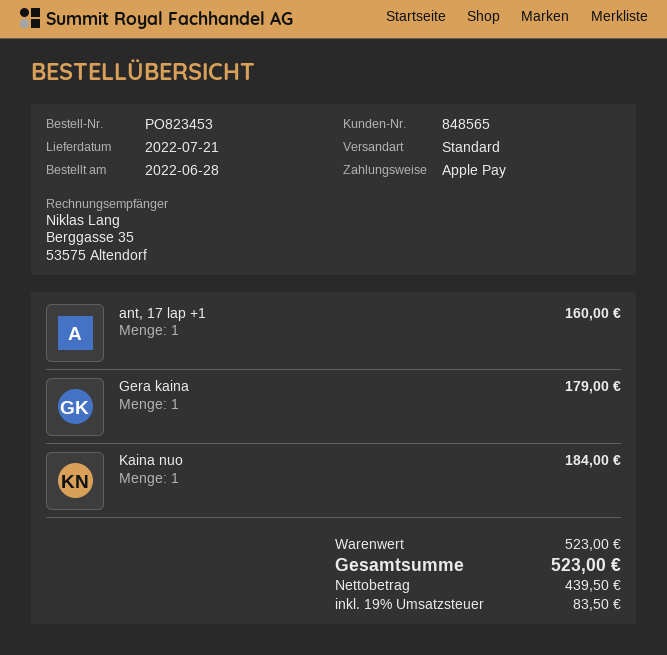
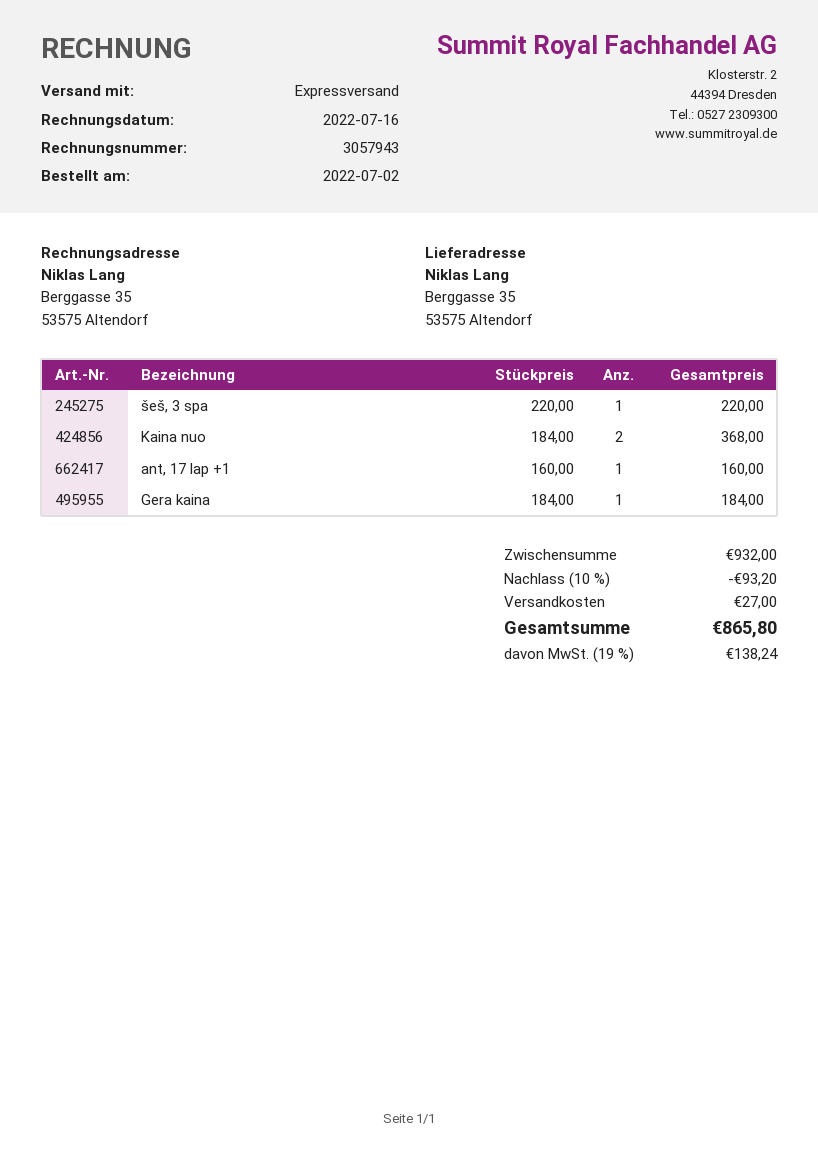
order date: 2022-06-28 -> 2022-07-02
shipping method: standard -> express
Gera kaina: 1 for 179.00 -> 1 for 184.00
Kaina nuo: 1 for 184.00 -> 2 for 368.00
šeš, 3 spa: none -> 1 for 220.00
subtotal: 523.00 -> 932.00
discount: none -> 10% = 93.20
shipping: none -> 27.00
tax: 19% = 83.50 -> 19% = 138.24
total: 523.00 -> 865.80

